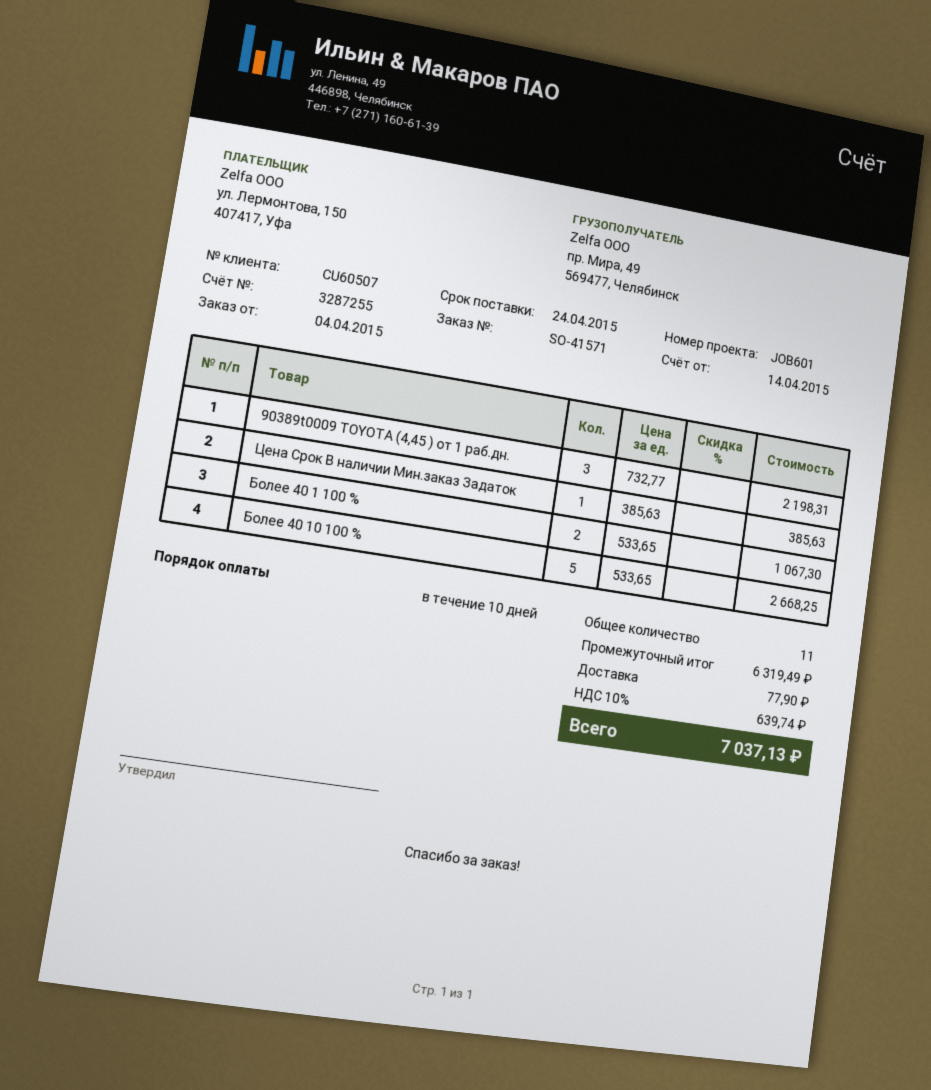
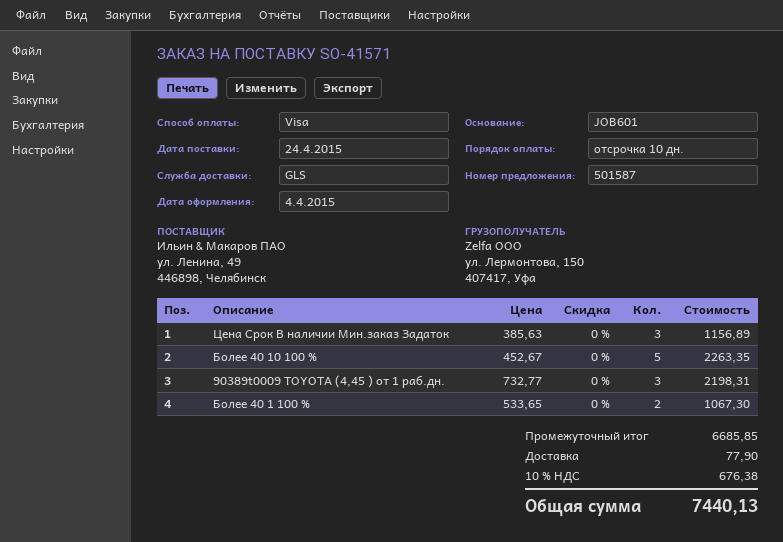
ship to: пр. Мира, 49, 569477, Челябинск -> ул. Лермонтова, 150, 407417, Уфа
Цена Срок В наличии Мин.заказ Задаток: 1 x 385.63 = 385.63 -> 3 x 385.63 = 1156.89
Более 40 10 100 %: 5 x 533.65 = 2668.25 -> 5 x 452.67 = 2263.35
subtotal: 6319.49 -> 6685.85
tax: 10% = 639.74 -> 10% = 676.38
total: 7037.13 -> 7440.13

